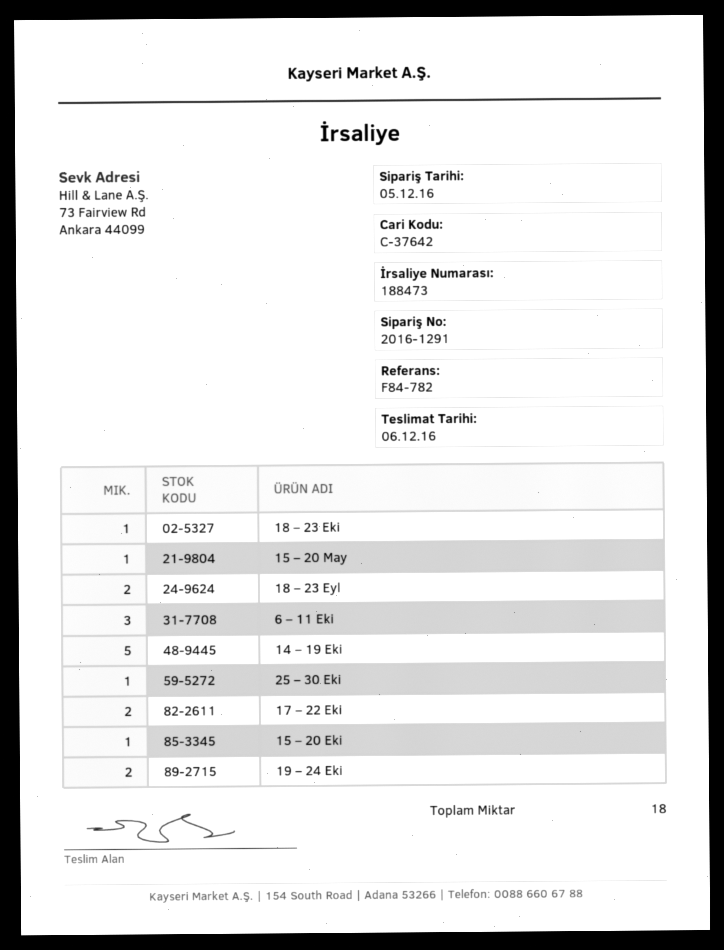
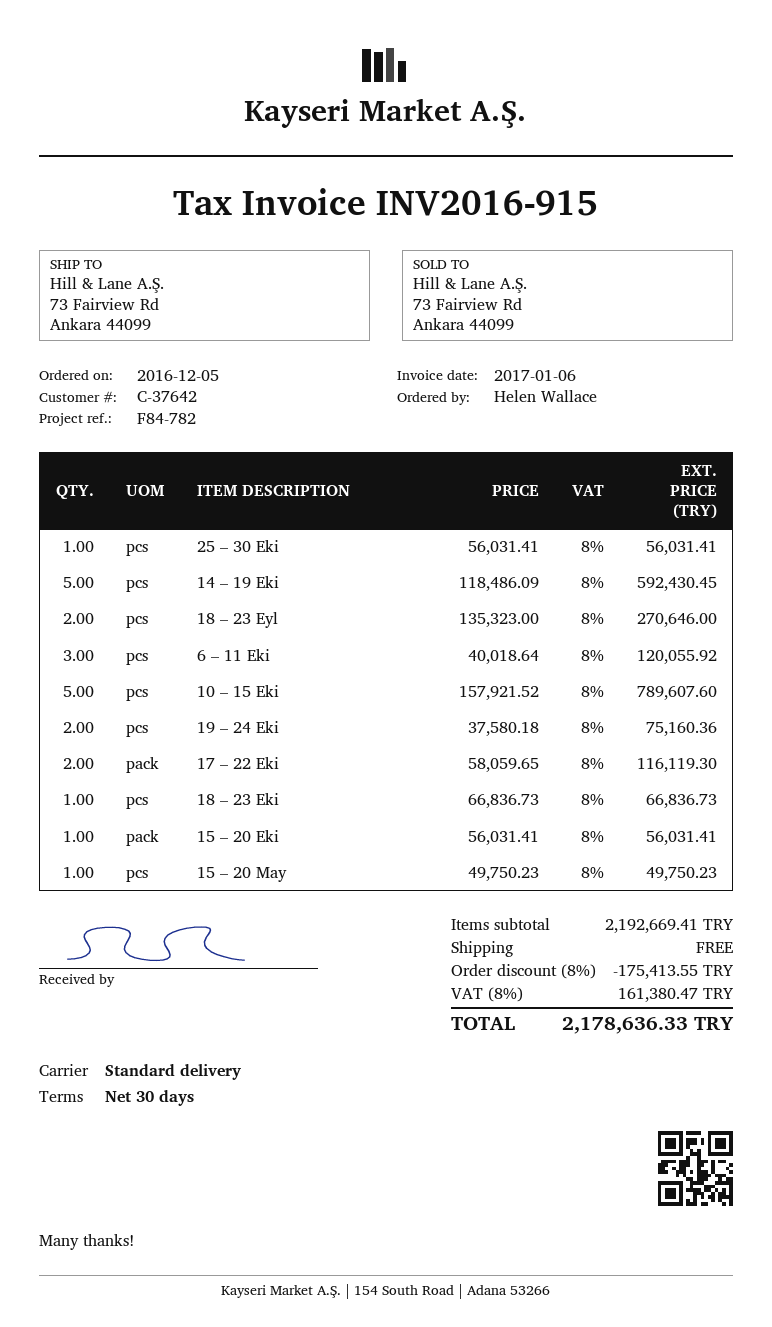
10 – 15 Eki: none -> 5

